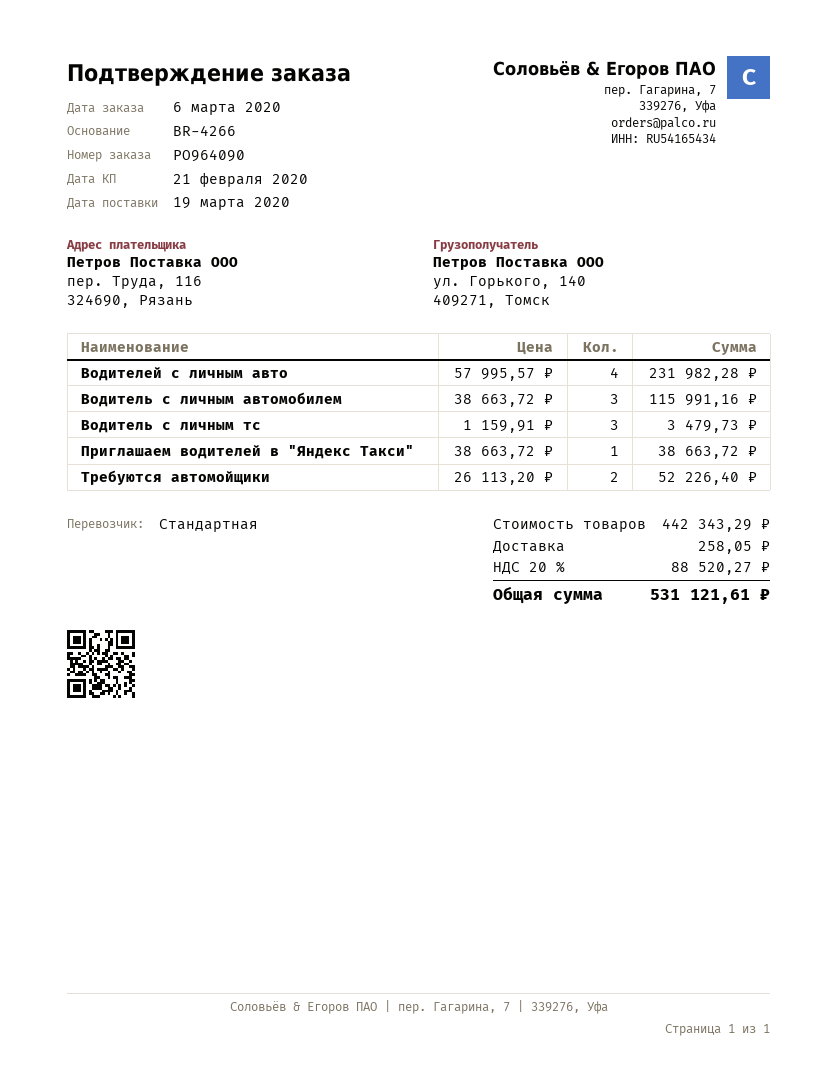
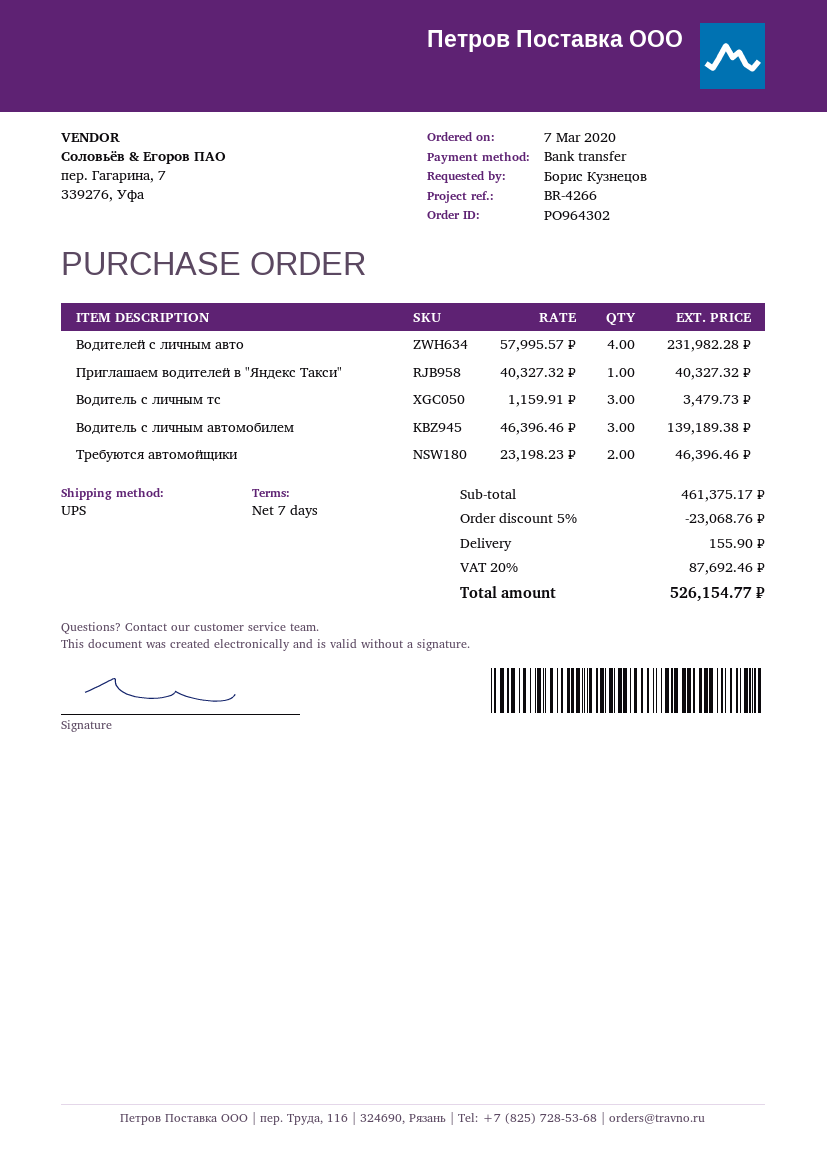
order number: PO964090 -> PO964302
order date: 2020-03-06 -> 2020-03-07
shipping method: standard -> UPS
Водитель с личным автомобилем: 3 x 38663.72 = 115991.16 -> 3 x 46396.46 = 139189.38
Приглашаем водителей в "Яндекс Такси": 1 x 38663.72 = 38663.72 -> 1 x 40327.32 = 40327.32
Требуются автомойщики: 2 x 26113.20 = 52226.40 -> 2 x 23198.23 = 46396.46
subtotal: 442343.29 -> 461375.17
discount: none -> 5% = 23068.76
shipping: 258.05 -> 155.90
tax: 20% = 88520.27 -> 20% = 87692.46
total: 531121.61 -> 526154.77

